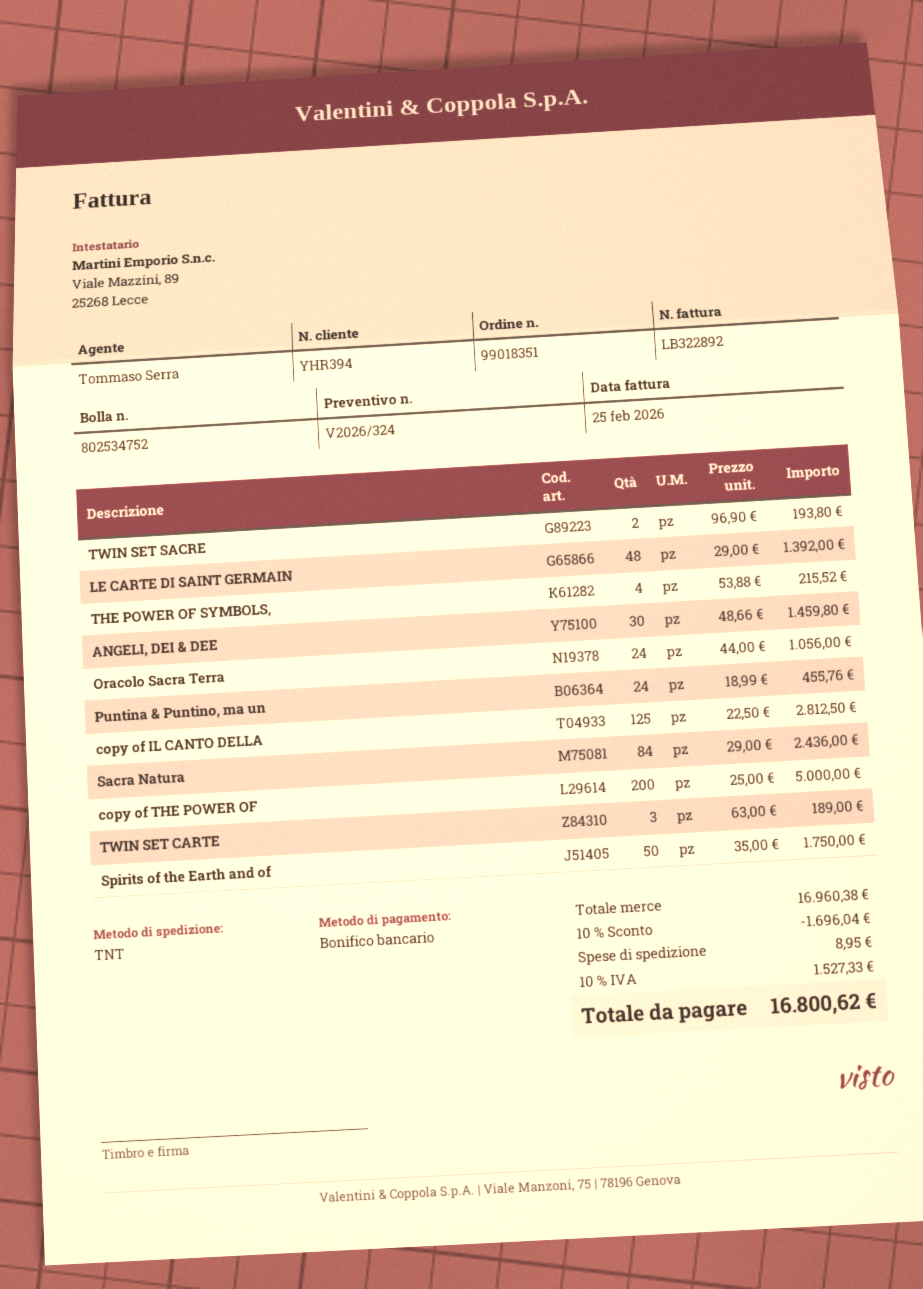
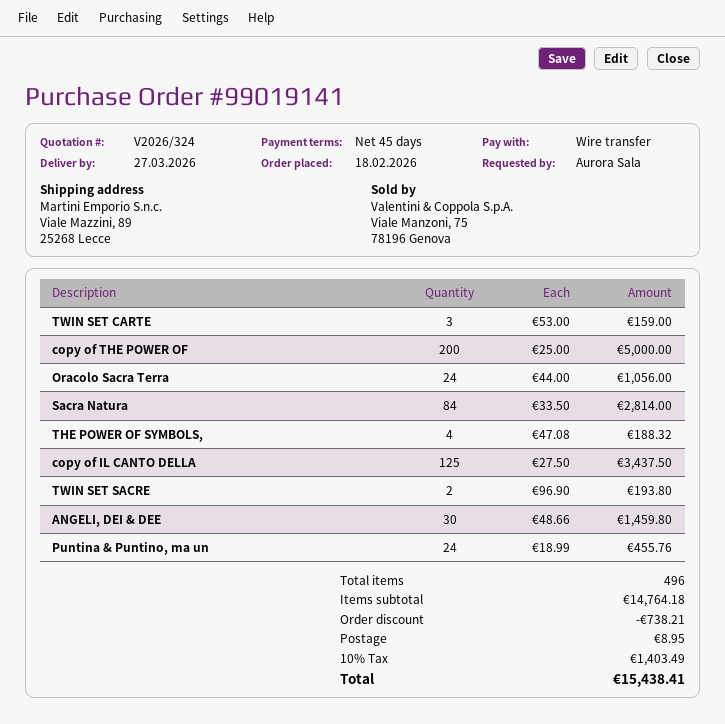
order number: 99018351 -> 99019141
LE CARTE DI SAINT GERMAIN: 48 x 29.00 = 1392.00 -> none
THE POWER OF SYMBOLS,: 4 x 53.88 = 215.52 -> 4 x 47.08 = 188.32
copy of IL CANTO DELLA: 125 x 22.50 = 2812.50 -> 125 x 27.50 = 3437.50
Sacra Natura: 84 x 29.00 = 2436.00 -> 84 x 33.50 = 2814.00
TWIN SET CARTE: 3 x 63.00 = 189.00 -> 3 x 53.00 = 159.00
Spirits of the Earth and of: 50 x 35.00 = 1750.00 -> none
subtotal: 16960.38 -> 14764.18
discount: 1696.04 -> 738.21
tax: 10% = 1527.33 -> 10% = 1403.49
total: 16800.62 -> 15438.41

